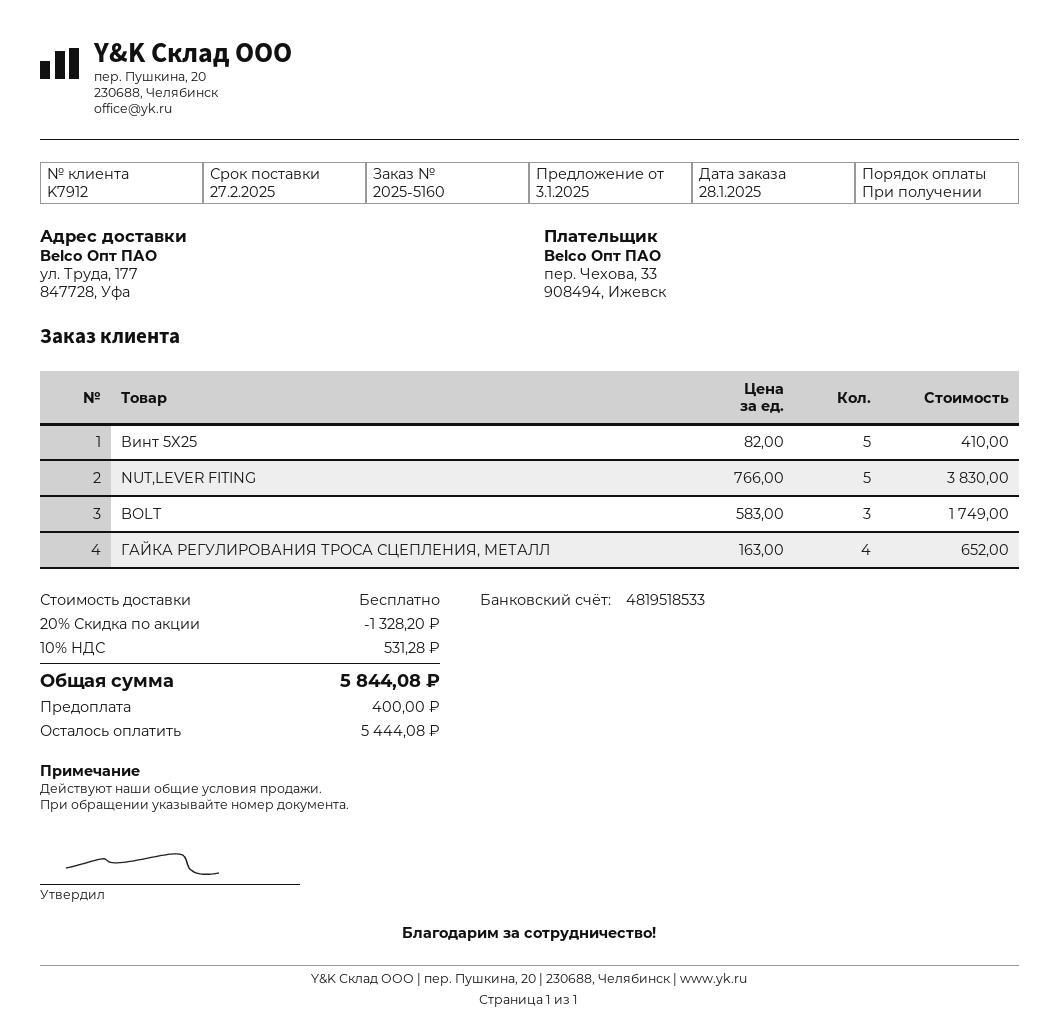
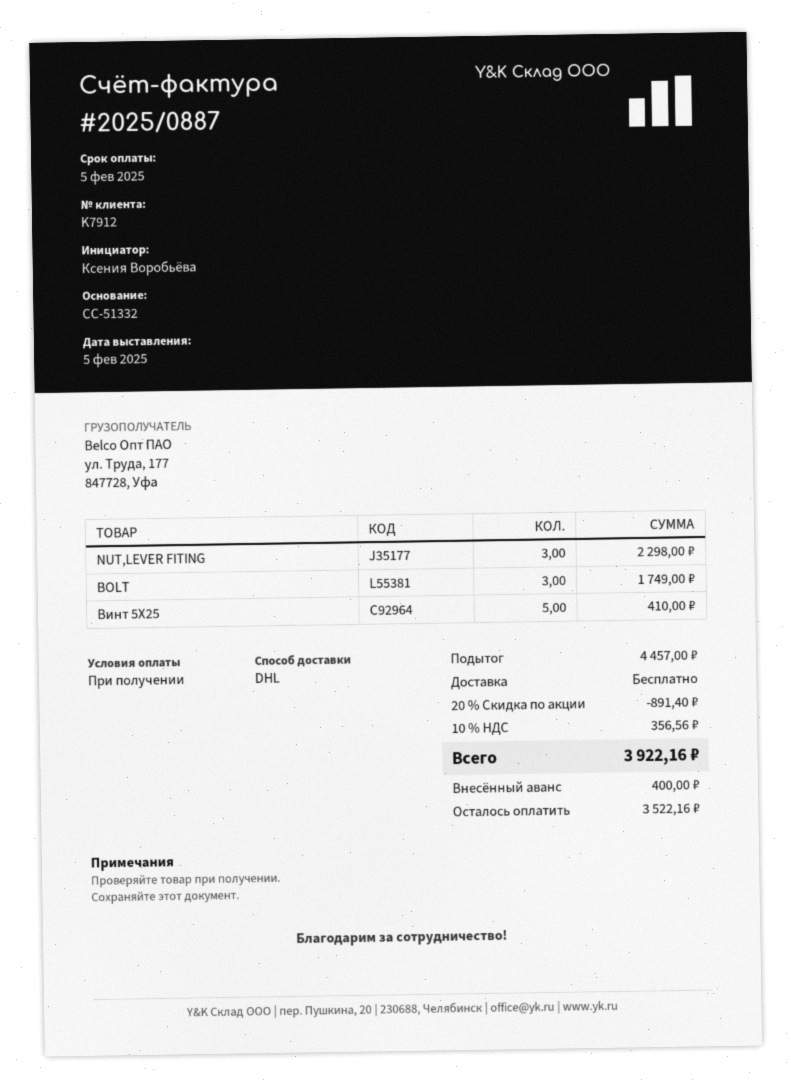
NUT,LEVER FITING: 5 for 3830.00 -> 3 for 2298.00
ГАЙКА РЕГУЛИРОВАНИЯ ТРОСА СЦЕПЛЕНИЯ, МЕТАЛЛ: 4 for 652.00 -> none
discount: 20% = 1328.20 -> 20% = 891.40
tax: 10% = 531.28 -> 10% = 356.56
total: 5844.08 -> 3922.16
balance: 5444.08 -> 3522.16

